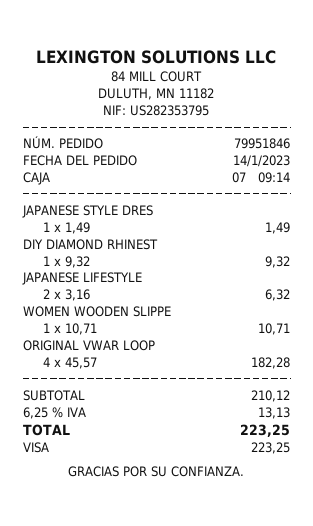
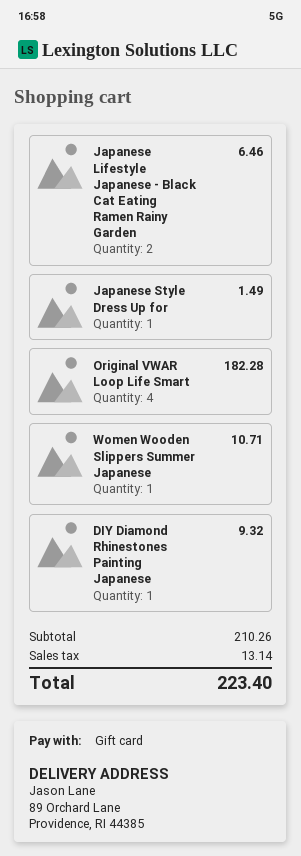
payment method: Visa -> gift card
JAPANESE LIFESTYLE: 2 for 6.32 -> 2 for 6.46
subtotal: 210.12 -> 210.26
tax: 13.13 -> 13.14
total: 223.25 -> 223.40

